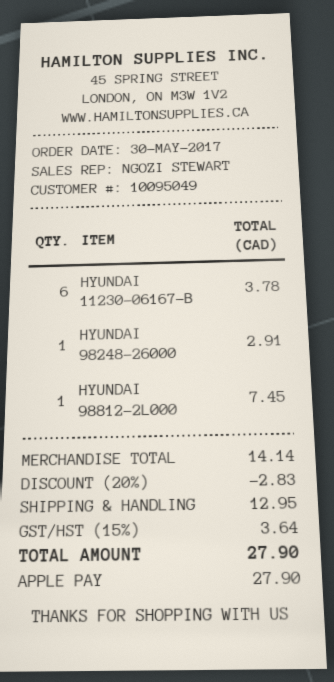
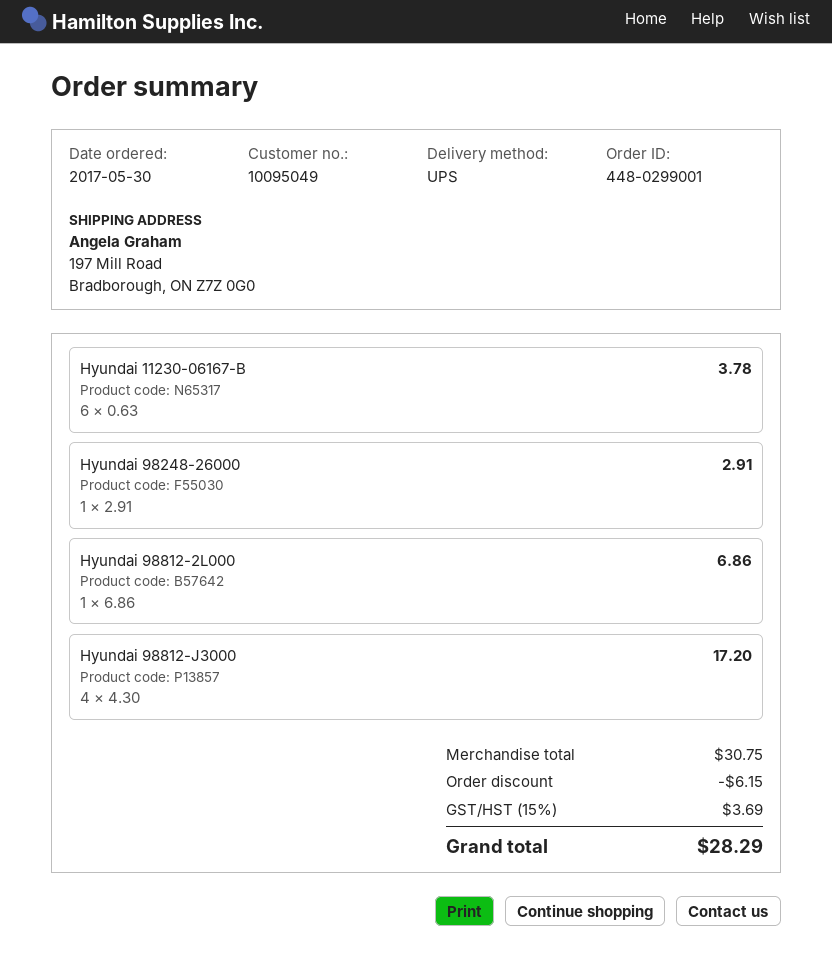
HYUNDAI 98812-2L000: 1 for 7.45 -> 1 for 6.86
Hyundai 98812-J3000: none -> 4 for 17.20
subtotal: 14.14 -> 30.75
discount: 2.83 -> 6.15
shipping: 12.95 -> none
tax: 15% = 3.64 -> 15% = 3.69
total: 27.90 -> 28.29

